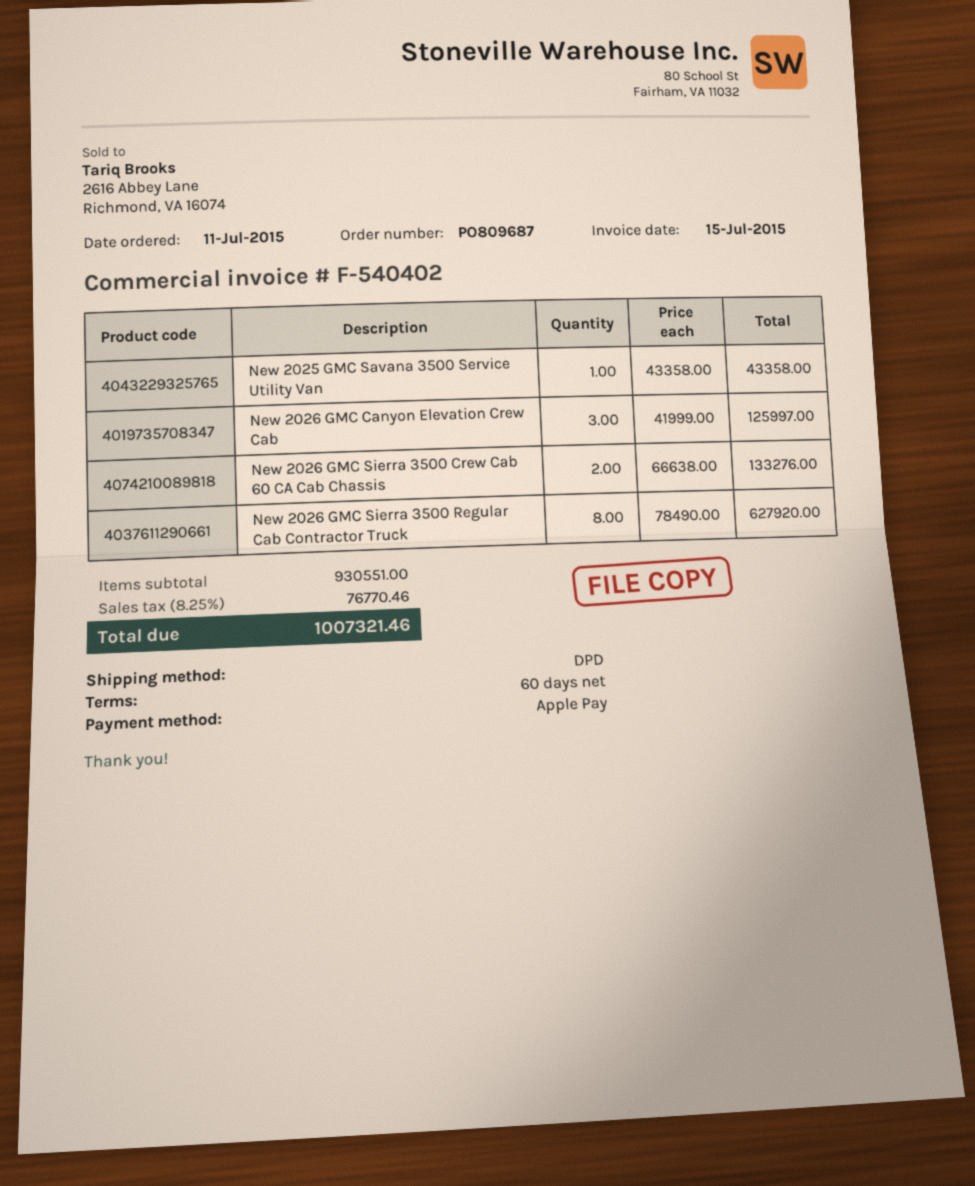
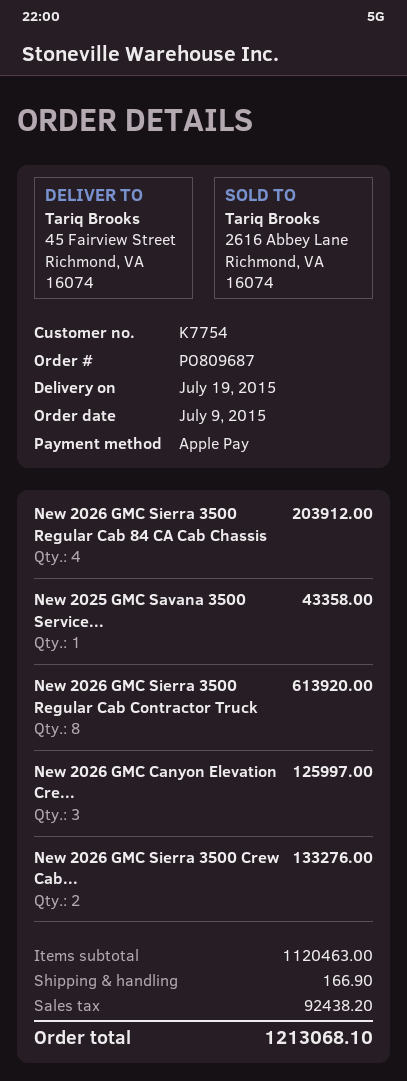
order date: 2015-07-11 -> 2015-07-09
New 2026 GMC Sierra 3500 Regular Cab Contractor Truck: 8 for 627920.00 -> 8 for 613920.00
New 2026 GMC Sierra 3500 Regular Cab 84 CA Cab Chassis: none -> 4 for 203912.00
subtotal: 930551.00 -> 1120463.00
shipping: none -> 166.90
tax: 76770.46 -> 92438.20
total: 1007321.46 -> 1213068.10

